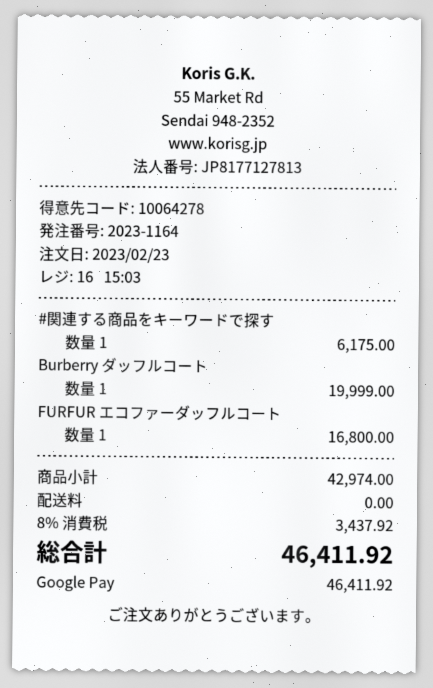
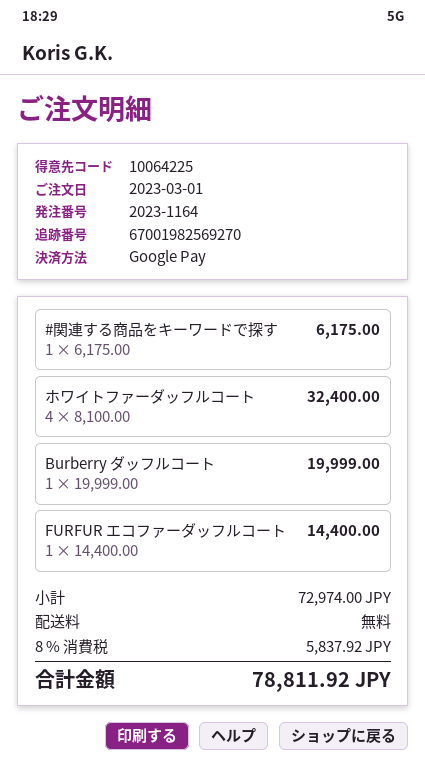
order date: 2023-02-23 -> 2023-03-01
customer number: 10064278 -> 10064225
FURFUR エコファーダッフルコート: 1 for 16800.00 -> 1 for 14400.00
ホワイトファーダッフルコート: none -> 4 for 32400.00
subtotal: 42974.00 -> 72974.00
tax: 8% = 3437.92 -> 8% = 5837.92
total: 46411.92 -> 78811.92

